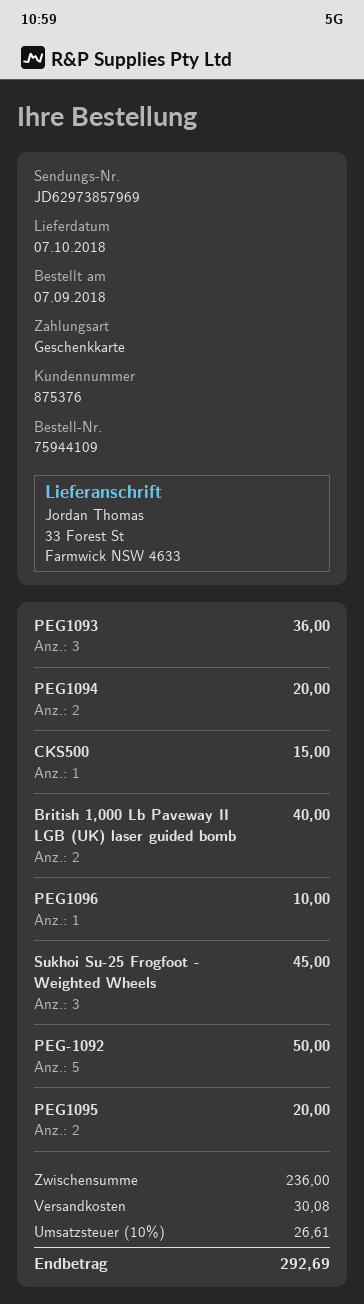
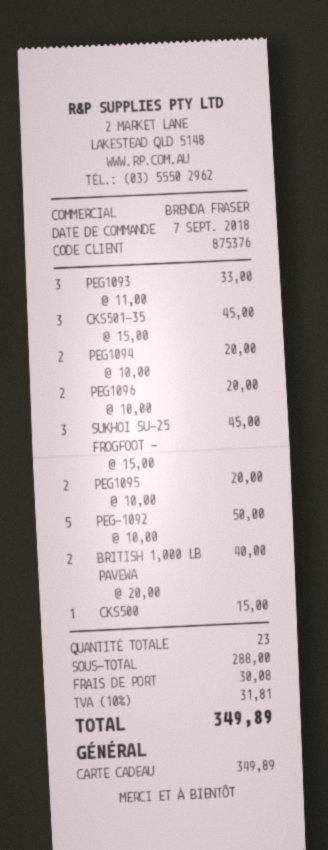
PEG1093: 3 for 36.00 -> 3 for 33.00
PEG1096: 1 for 10.00 -> 2 for 20.00
CKS501-35: none -> 3 for 45.00
subtotal: 236.00 -> 288.00
tax: 10% = 26.61 -> 10% = 31.81
total: 292.69 -> 349.89

